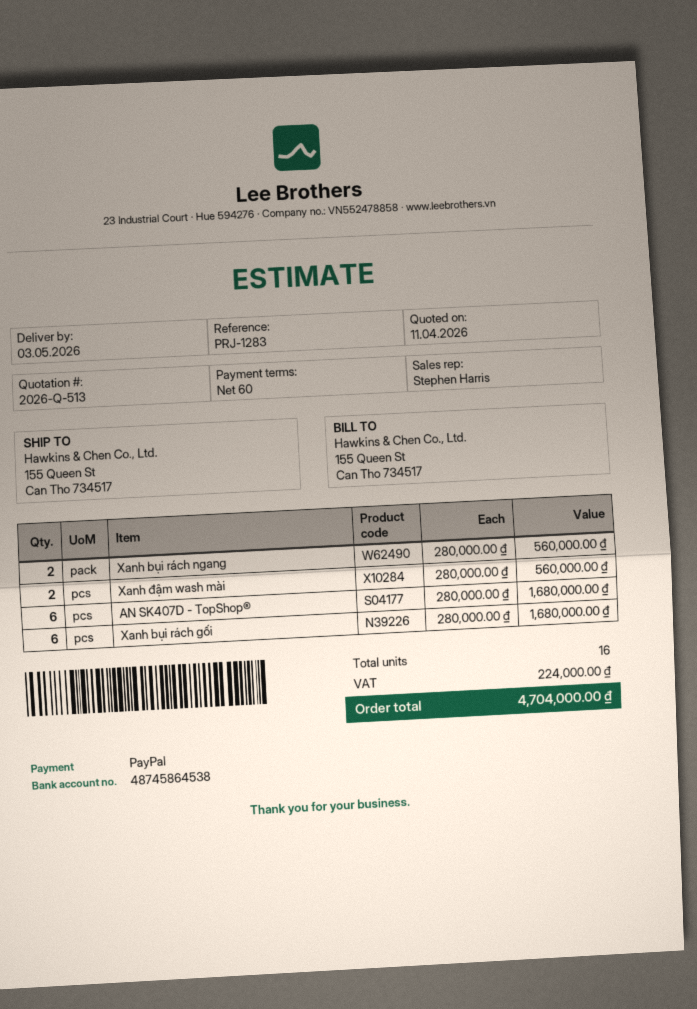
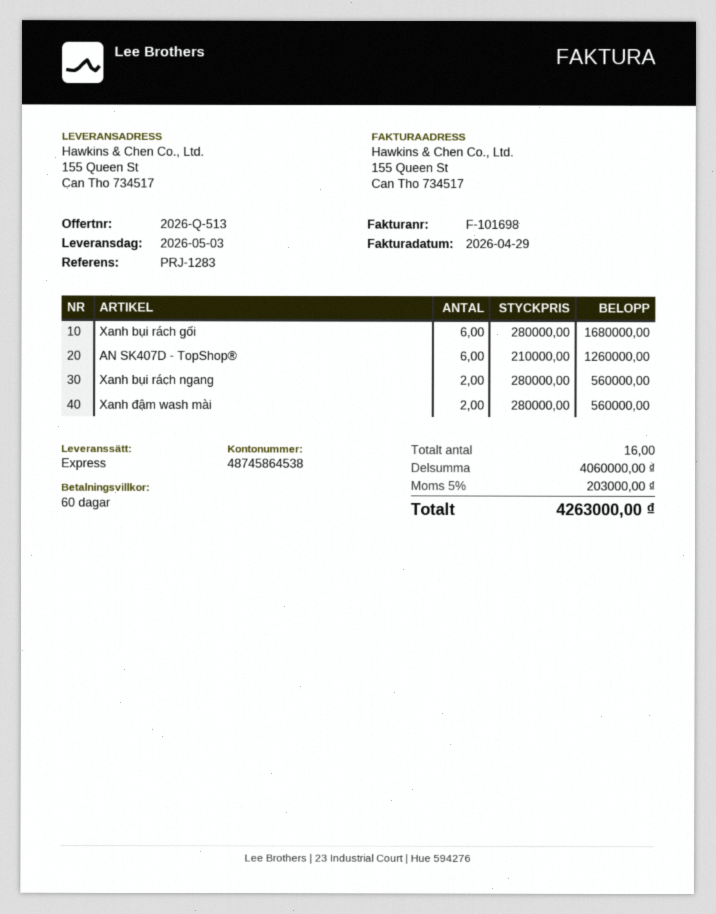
AN SK407D - TopShop®: 6 x 280000.00 = 1680000.00 -> 6 x 210000.00 = 1260000.00
tax: 224000.00 -> 203000.00
total: 4704000.00 -> 4263000.00

